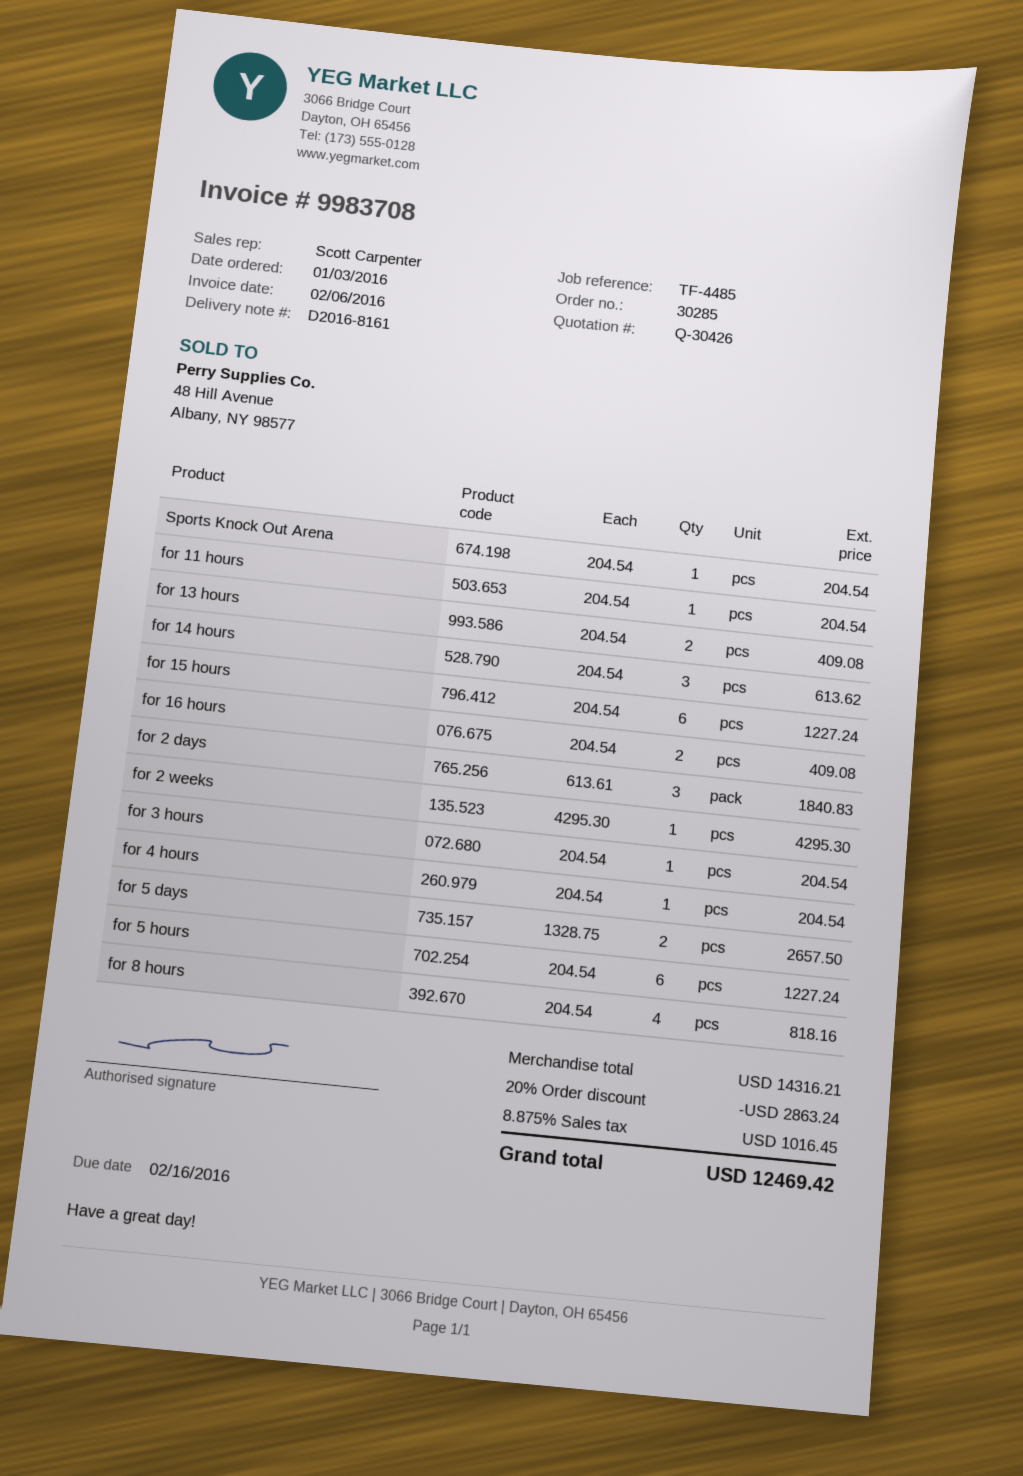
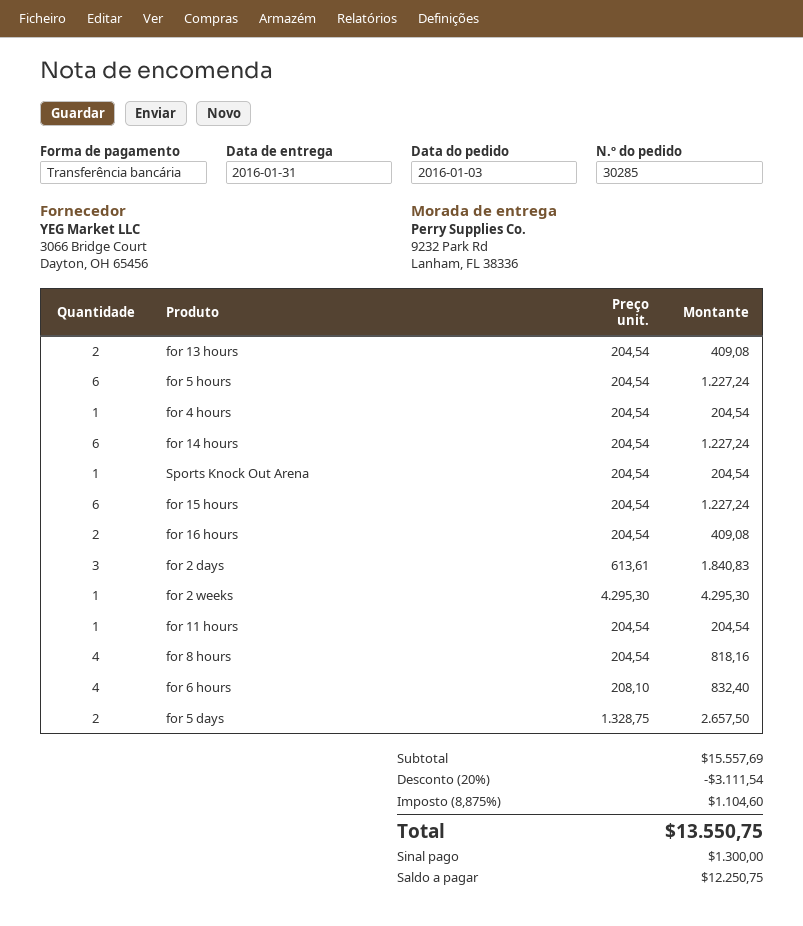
for 14 hours: 3 x 204.54 = 613.62 -> 6 x 204.54 = 1227.24
for 3 hours: 1 x 204.54 = 204.54 -> none
for 6 hours: none -> 4 x 208.10 = 832.40
subtotal: 14316.21 -> 15557.69
discount: 20% = 2863.24 -> 20% = 3111.54
tax: 8.875% = 1016.45 -> 8.875% = 1104.60
total: 12469.42 -> 13550.75

